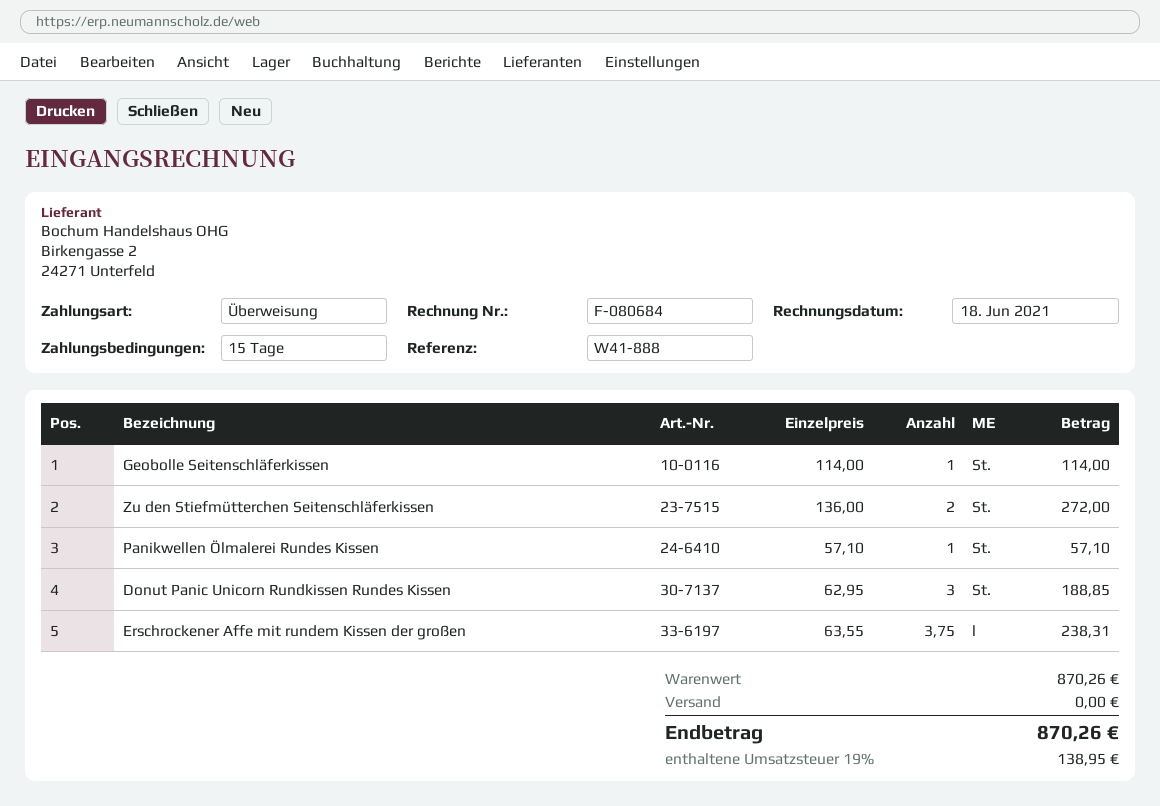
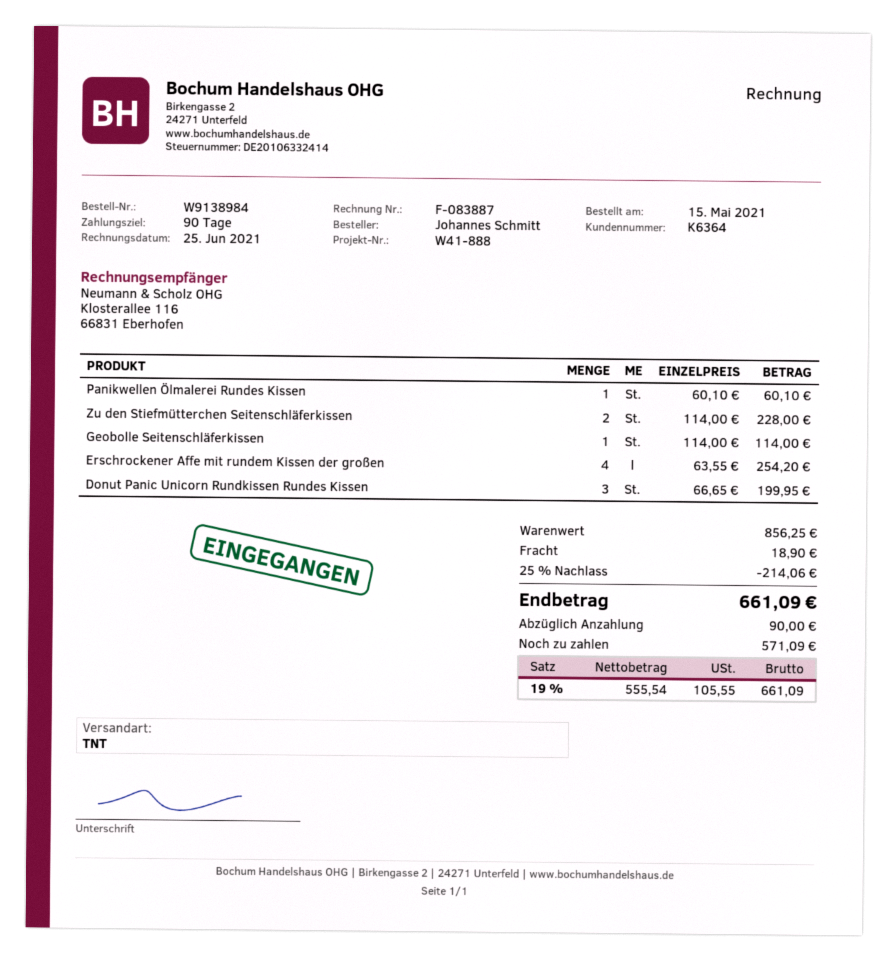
invoice number: F-080684 -> F-083887
invoice date: 2021-06-18 -> 2021-06-25
payment terms: 15 days -> 90 days
Zu den Stiefmütterchen Seitenschläferkissen: 2 x 136.00 = 272.00 -> 2 x 114.00 = 228.00
Panikwellen Ölmalerei Rundes Kissen: 1 x 57.10 = 57.10 -> 1 x 60.10 = 60.10
Donut Panic Unicorn Rundkissen Rundes Kissen: 3 x 62.95 = 188.85 -> 3 x 66.65 = 199.95
Erschrockener Affe mit rundem Kissen der großen: 3.75 x 63.55 = 238.31 -> 4 x 63.55 = 254.20
subtotal: 870.26 -> 856.25
discount: none -> 25% = 214.06
shipping: 0.00 -> 18.90
tax: 19% = 138.95 -> 19% = 105.55
total: 870.26 -> 661.09

